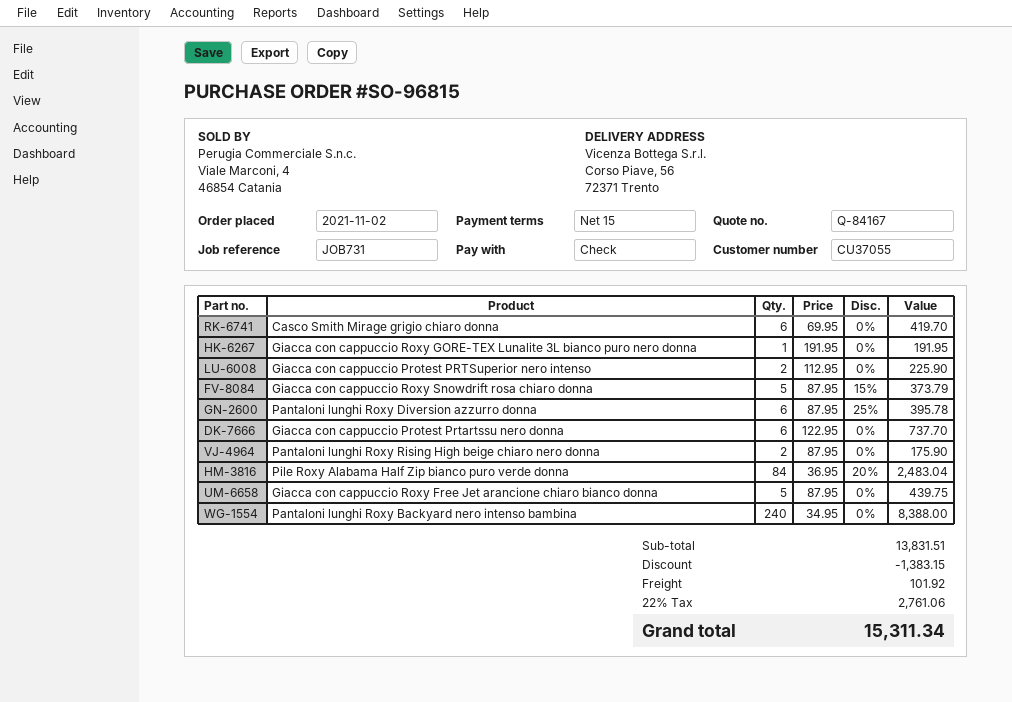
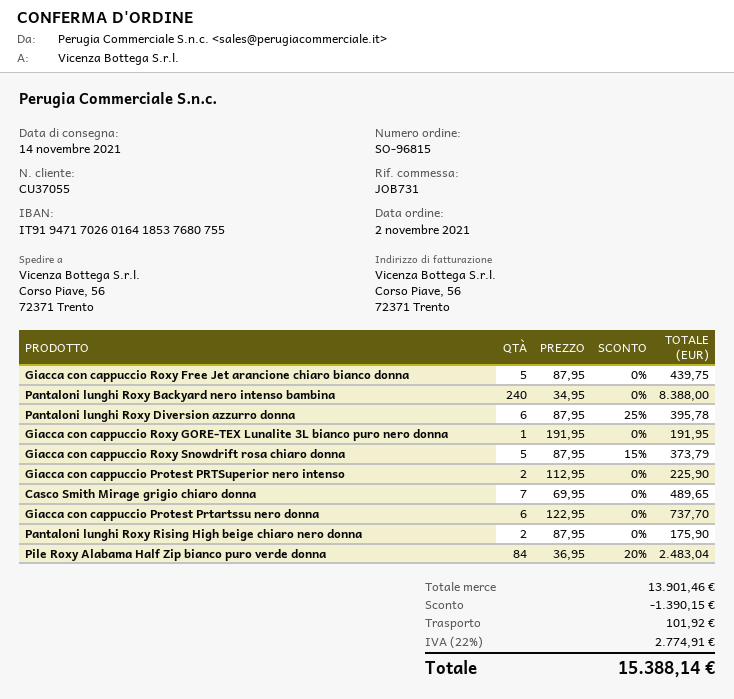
Casco Smith Mirage grigio chiaro donna: 6 x 69.95 = 419.70 -> 7 x 69.95 = 489.65
subtotal: 13831.51 -> 13901.46
discount: 1383.15 -> 1390.15
tax: 22% = 2761.06 -> 22% = 2774.91
total: 15311.34 -> 15388.14

